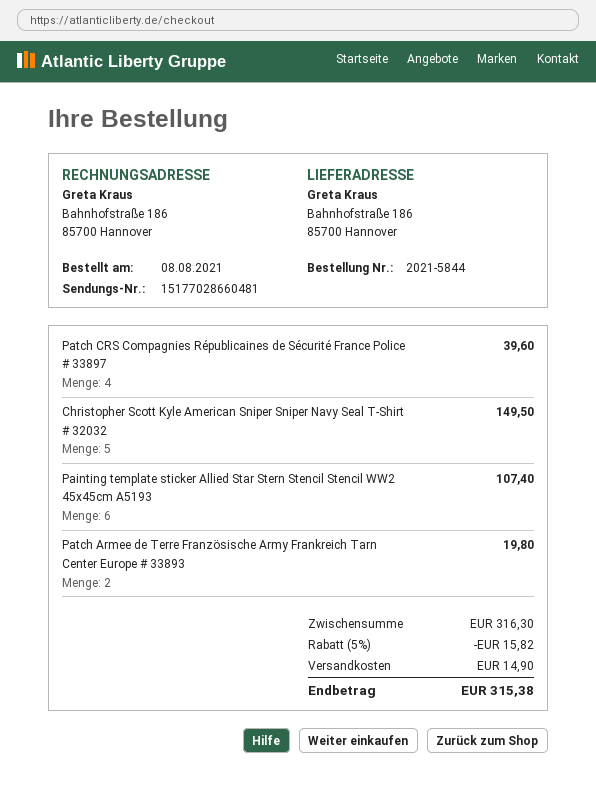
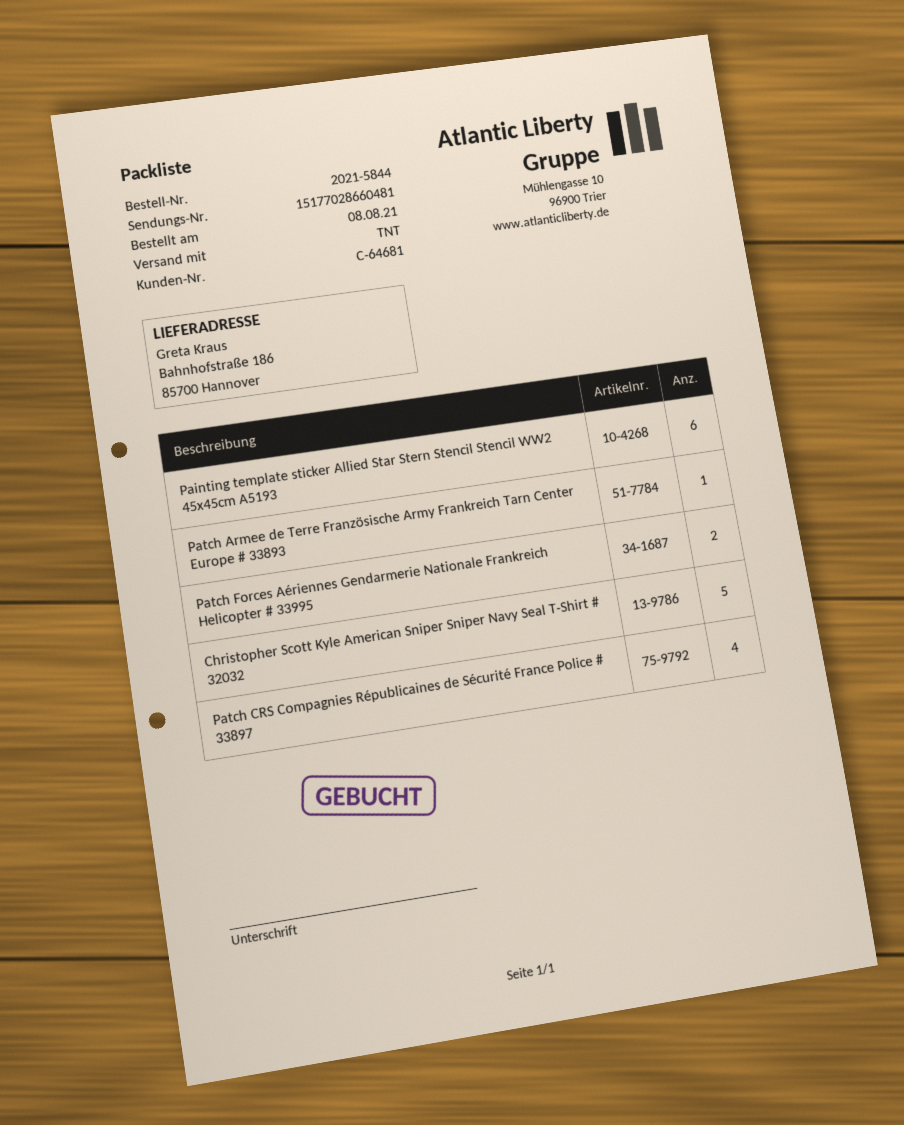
Patch Armee de Terre Französische Army Frankreich Tarn Center Europe # 33893: 2 -> 1
Patch Forces Aériennes Gendarmerie Nationale Frankreich Helicopter # 33995: none -> 2

